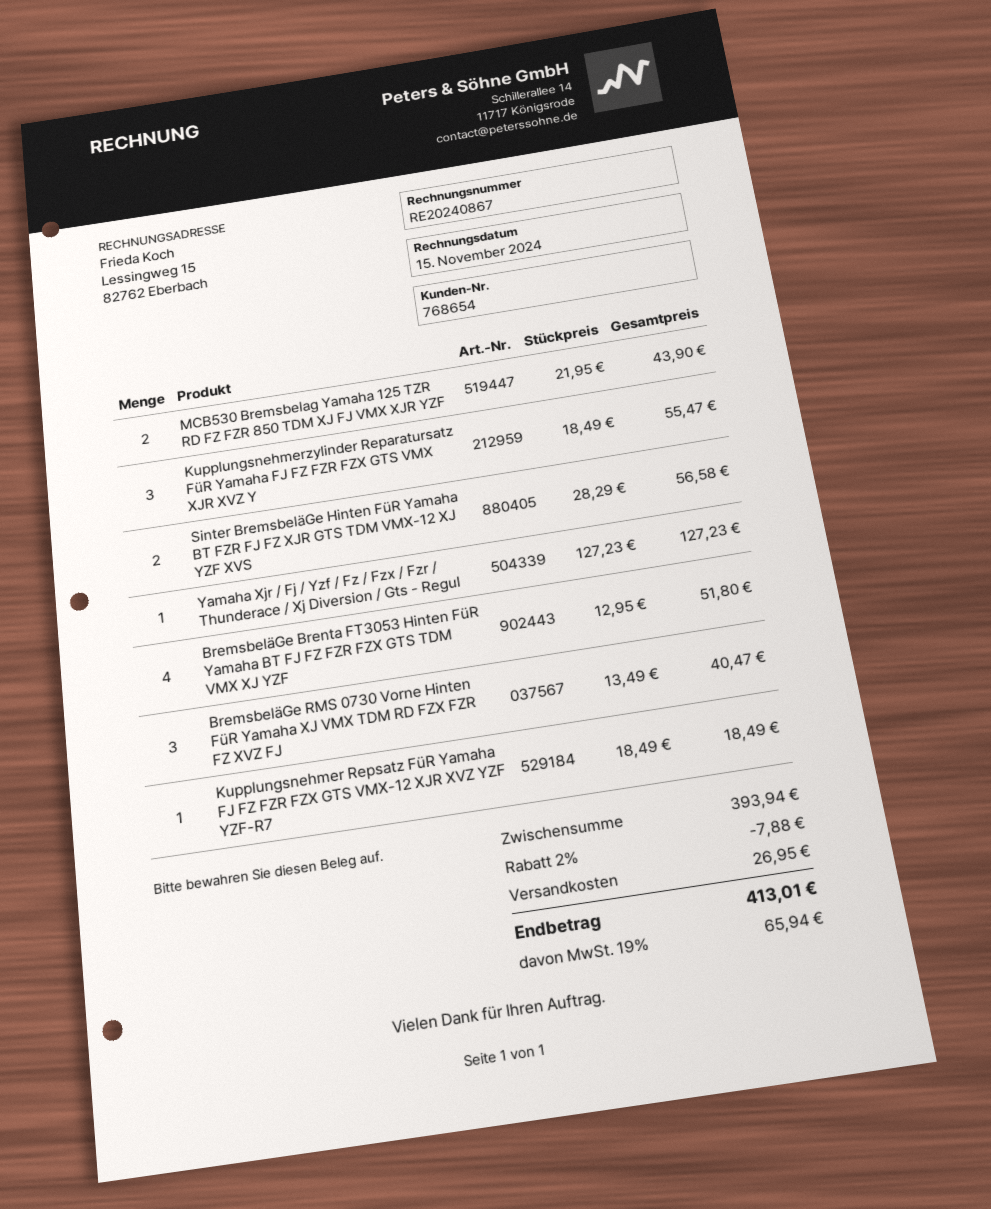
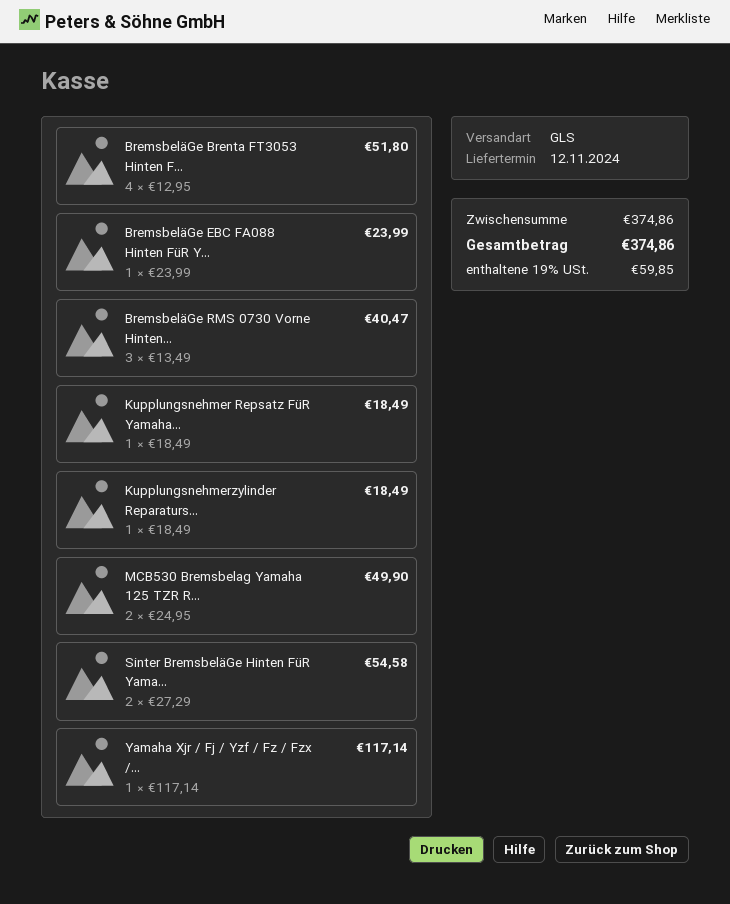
MCB530 Bremsbelag Yamaha 125 TZR RD FZ FZR 850 TDM XJ FJ VMX XJR YZF: 2 x 21.95 = 43.90 -> 2 x 24.95 = 49.90
Kupplungsnehmerzylinder Reparatursatz FüR Yamaha FJ FZ FZR FZX GTS VMX XJR XVZ Y: 3 x 18.49 = 55.47 -> 1 x 18.49 = 18.49
Sinter BremsbeläGe Hinten FüR Yamaha BT FZR FJ FZ XJR GTS TDM VMX-12 XJ YZF XVS: 2 x 28.29 = 56.58 -> 2 x 27.29 = 54.58
Yamaha Xjr / Fj / Yzf / Fz / Fzx / Fzr / Thunderace / Xj Diversion / Gts - Regul: 1 x 127.23 = 127.23 -> 1 x 117.14 = 117.14
BremsbeläGe EBC FA088 Hinten FüR Y...: none -> 1 x 23.99 = 23.99
subtotal: 393.94 -> 374.86
discount: 2% = 7.88 -> none
shipping: 26.95 -> none
tax: 19% = 65.94 -> 19% = 59.85
total: 413.01 -> 374.86

